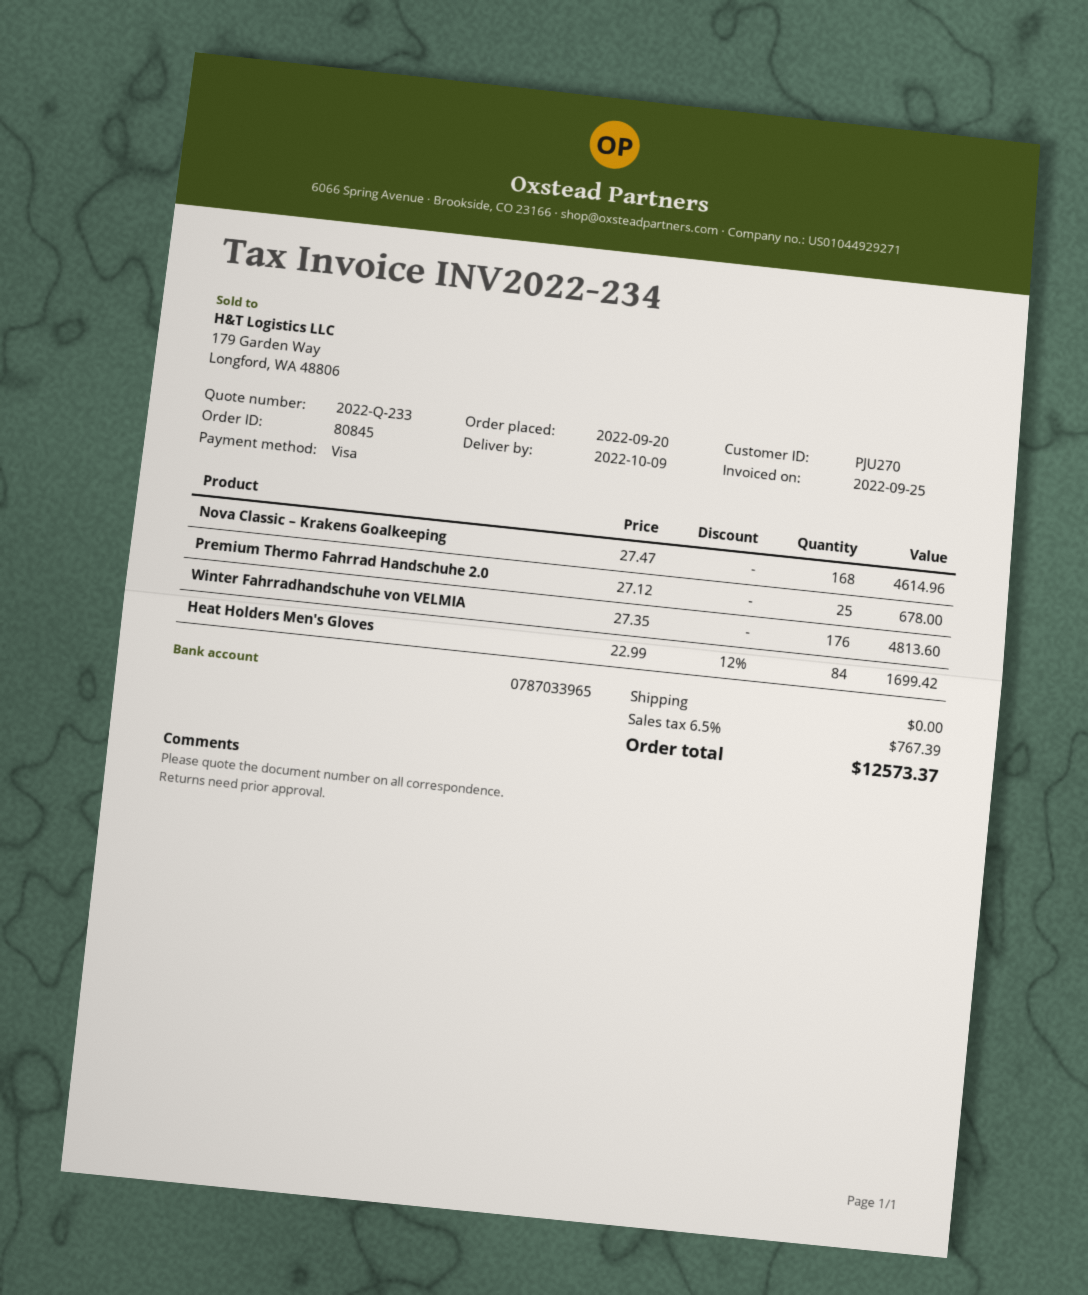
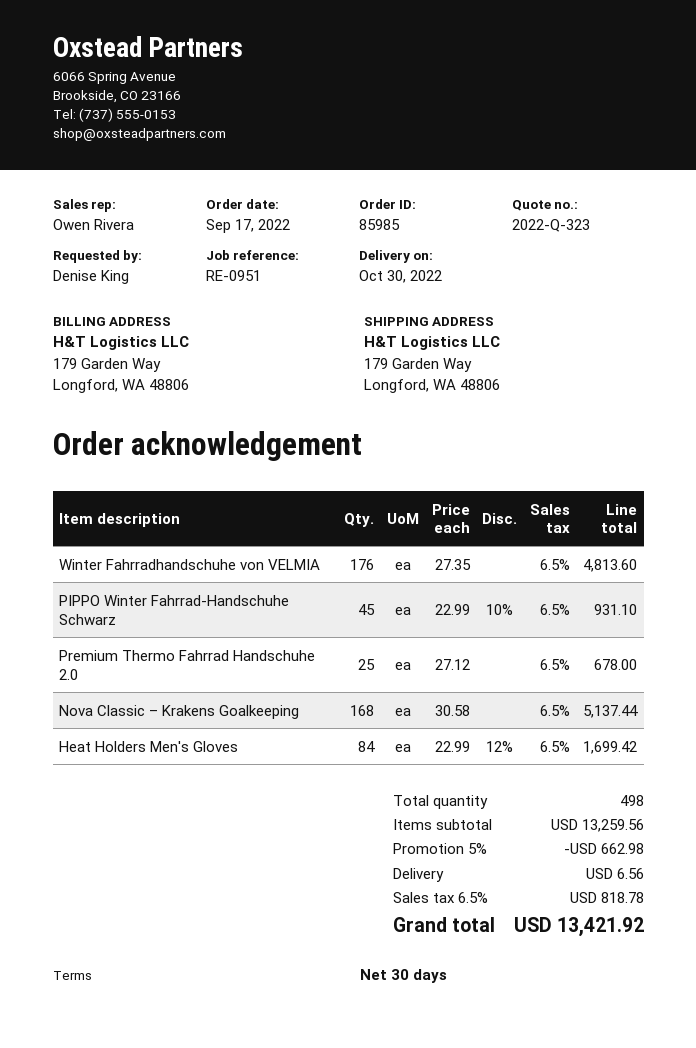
quote number: 2022-Q-233 -> 2022-Q-323
order number: 80845 -> 85985
order date: 2022-09-20 -> 2022-09-17
delivery date: 2022-10-09 -> 2022-10-30
Nova Classic – Krakens Goalkeeping: 168 x 27.47 = 4614.96 -> 168 x 30.58 = 5137.44
PIPPO Winter Fahrrad-Handschuhe Schwarz: none -> 45 x 22.99 - 10% = 931.10
discount: none -> 5% = 662.98
shipping: 0.00 -> 6.56
tax: 6.5% = 767.39 -> 6.5% = 818.78
total: 12573.37 -> 13421.92

